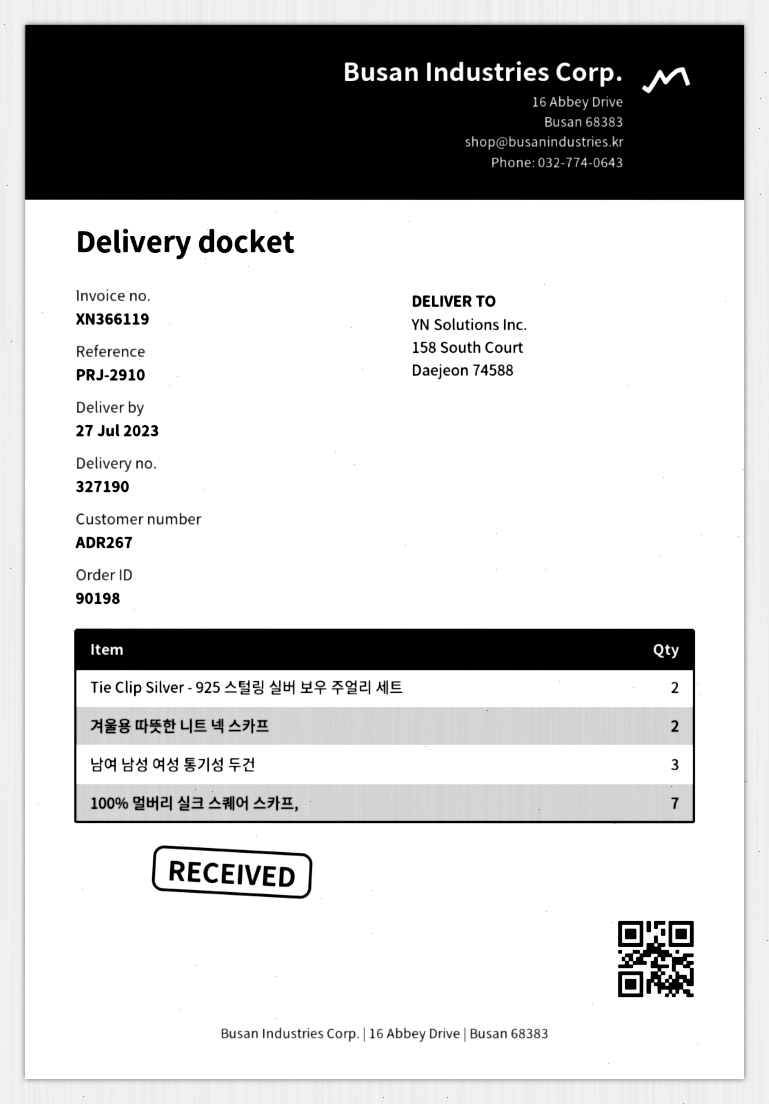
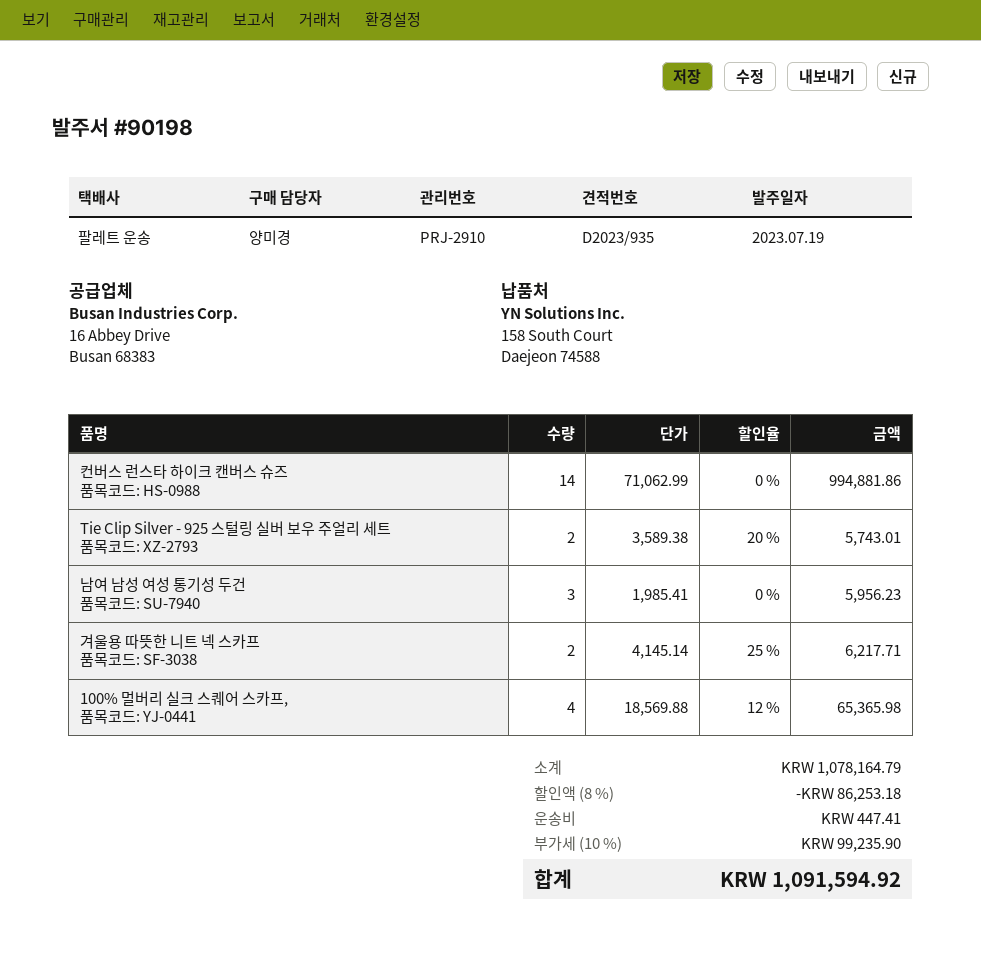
100% 멀버리 실크 스퀘어 스카프,: 7 -> 4
컨버스 런스타 하이크 캔버스 슈즈: none -> 14

